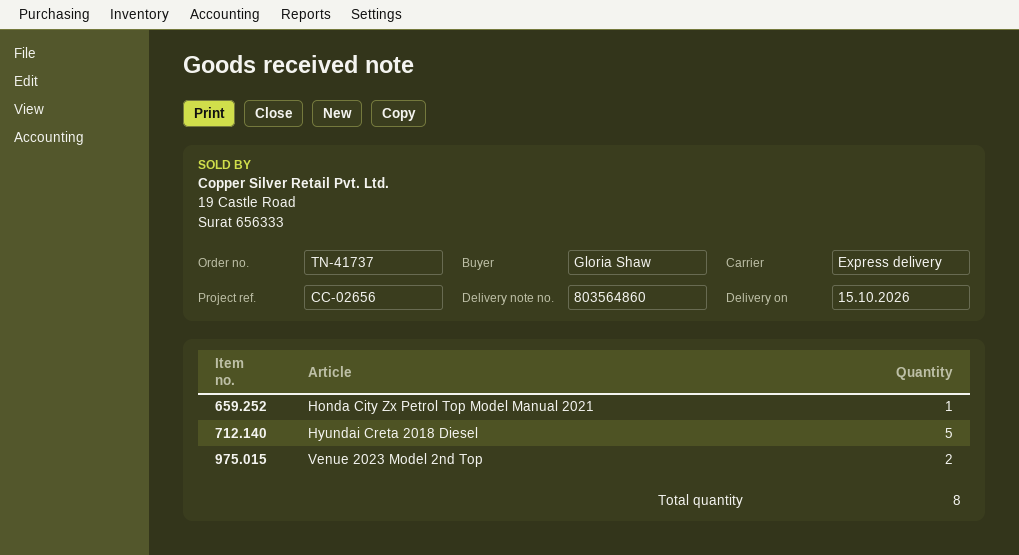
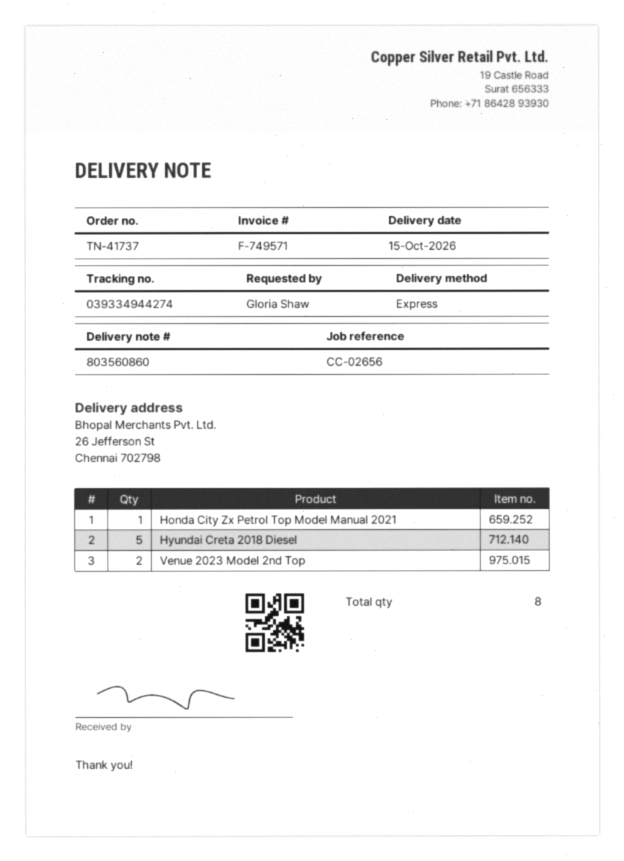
delivery note number: 803564860 -> 803560860

